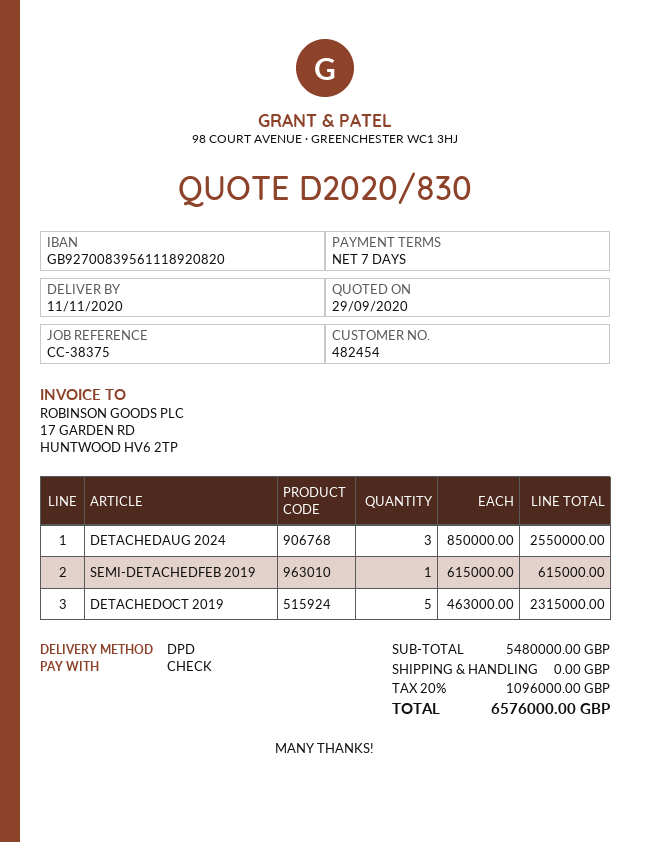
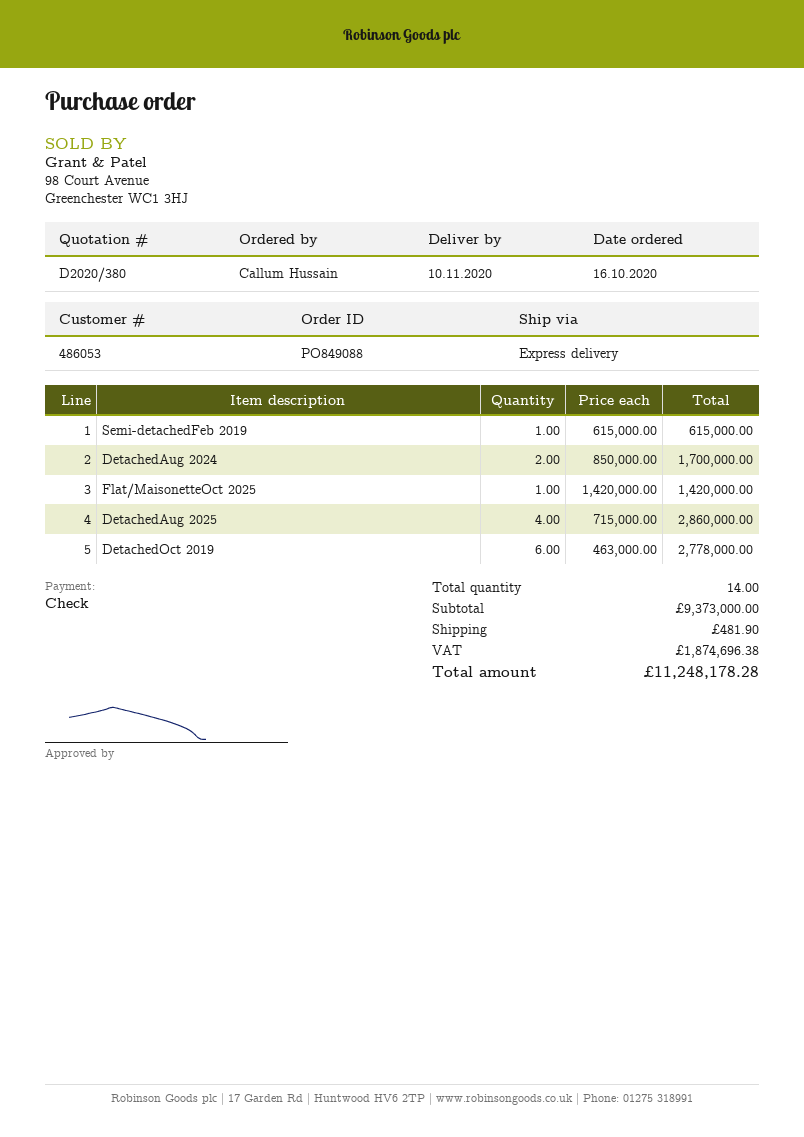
quote number: D2020/830 -> D2020/380
delivery date: 2020-11-11 -> 2020-11-10
customer number: 482454 -> 486053
shipping method: DPD -> express
DETACHEDAUG 2024: 3 x 850000.00 = 2550000.00 -> 2 x 850000.00 = 1700000.00
DETACHEDOCT 2019: 5 x 463000.00 = 2315000.00 -> 6 x 463000.00 = 2778000.00
Flat/MaisonetteOct 2025: none -> 1 x 1420000.00 = 1420000.00
DetachedAug 2025: none -> 4 x 715000.00 = 2860000.00
subtotal: 5480000.00 -> 9373000.00
shipping: 0.00 -> 481.90
tax: 1096000.00 -> 1874696.38
total: 6576000.00 -> 11248178.28

